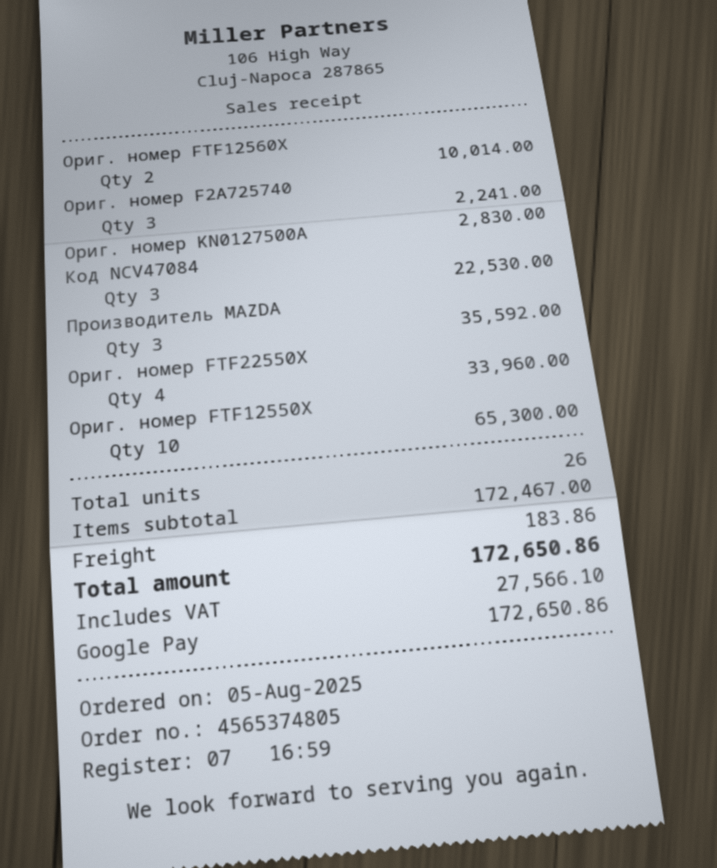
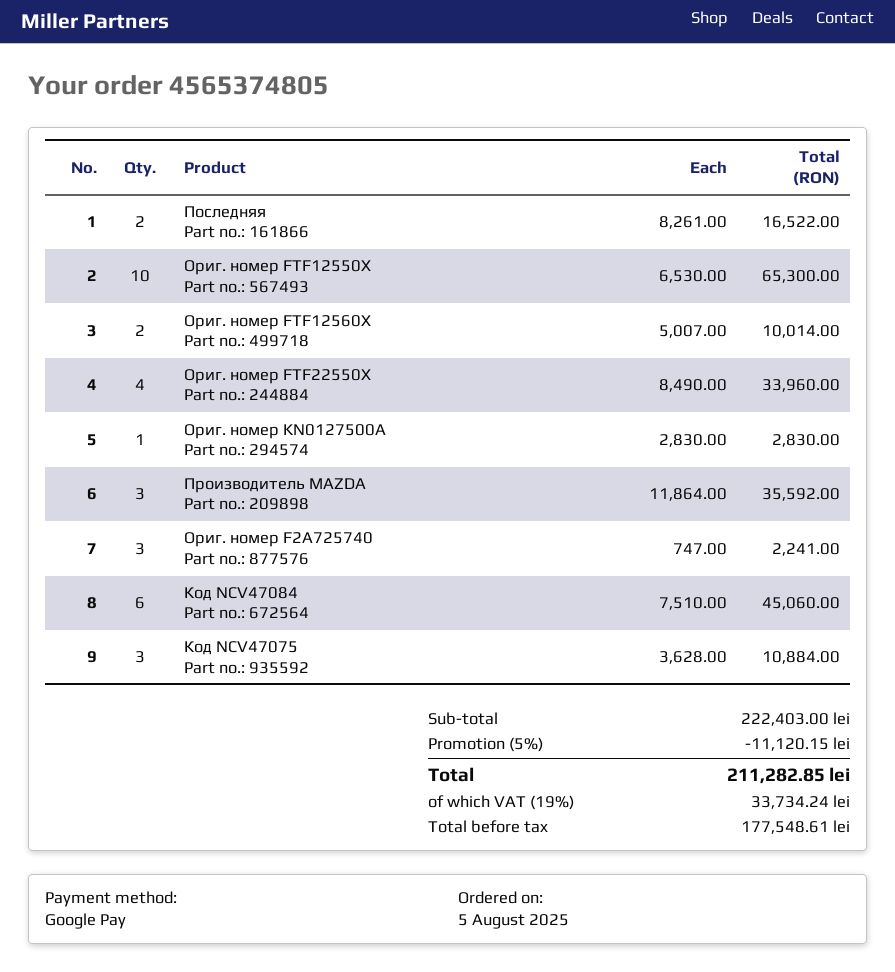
Код NCV47084: 3 for 22530.00 -> 6 for 45060.00
Последняя: none -> 2 for 16522.00
Код NCV47075: none -> 3 for 10884.00
subtotal: 172467.00 -> 222403.00
discount: none -> 5% = 11120.15
shipping: 183.86 -> none
tax: 27566.10 -> 33734.24
total: 172650.86 -> 211282.85

